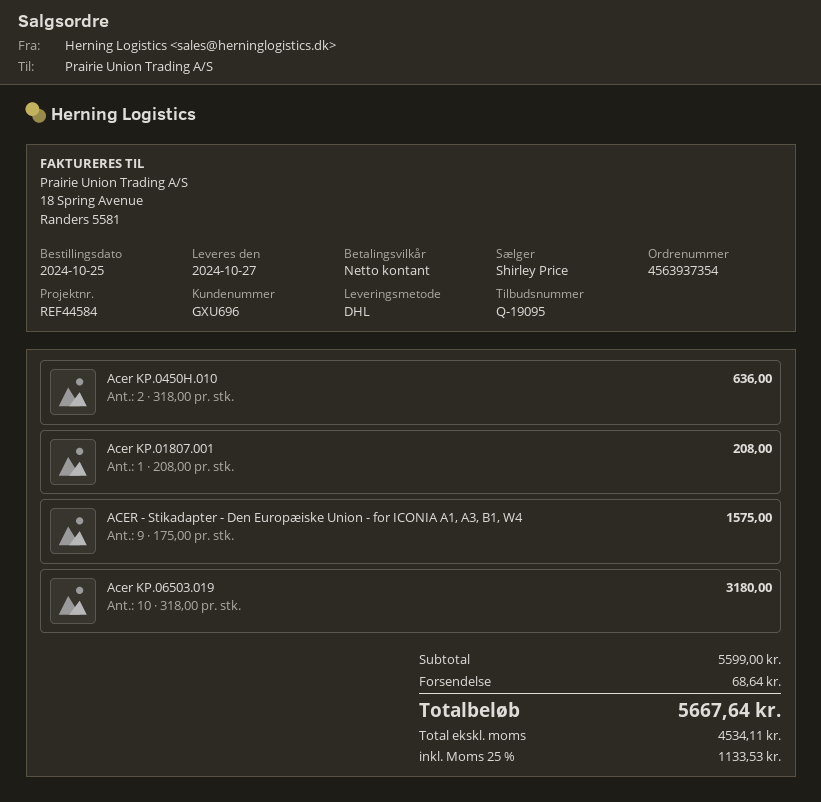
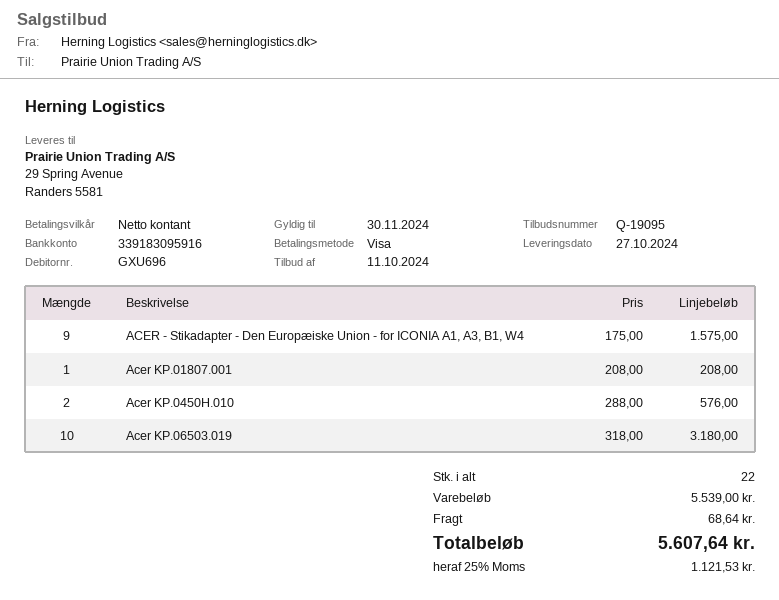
Acer KP.0450H.010: 2 x 318.00 = 636.00 -> 2 x 288.00 = 576.00
subtotal: 5599.00 -> 5539.00
tax: 25% = 1133.53 -> 25% = 1121.53
total: 5667.64 -> 5607.64

